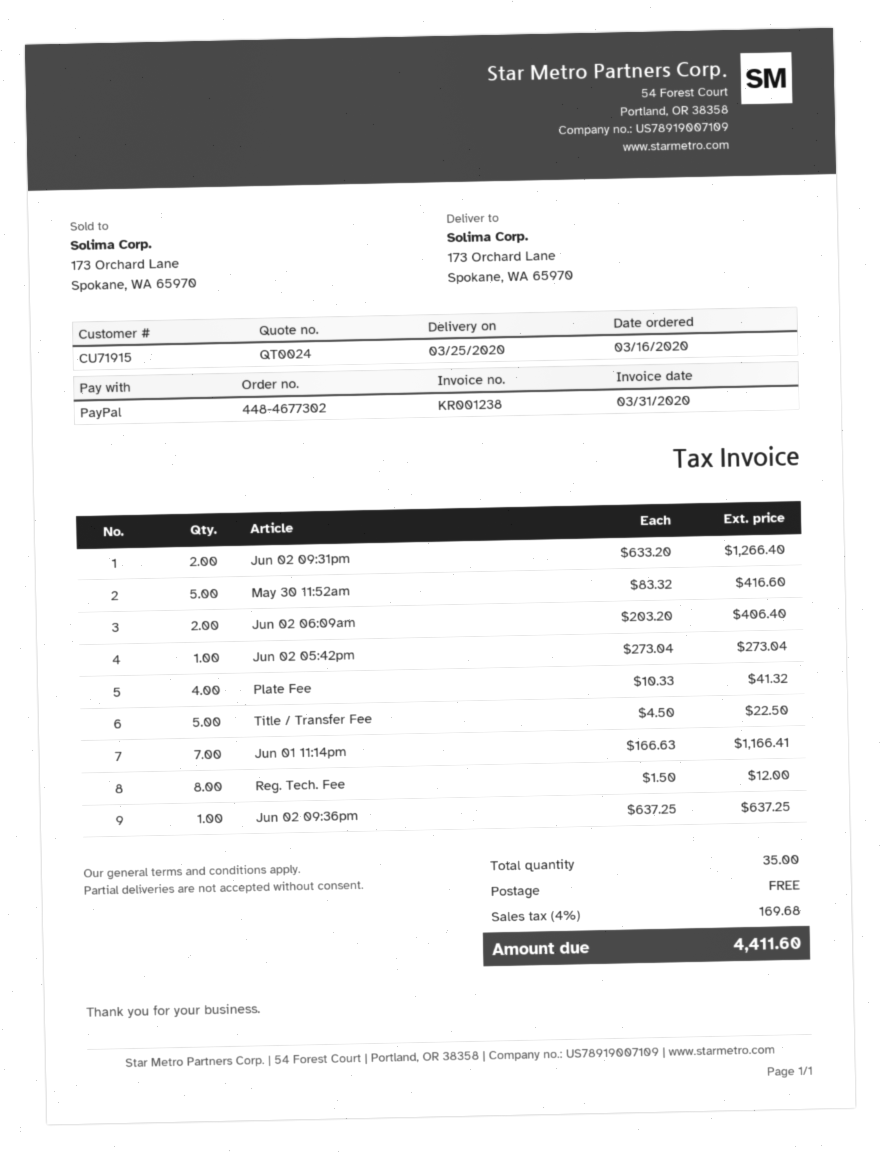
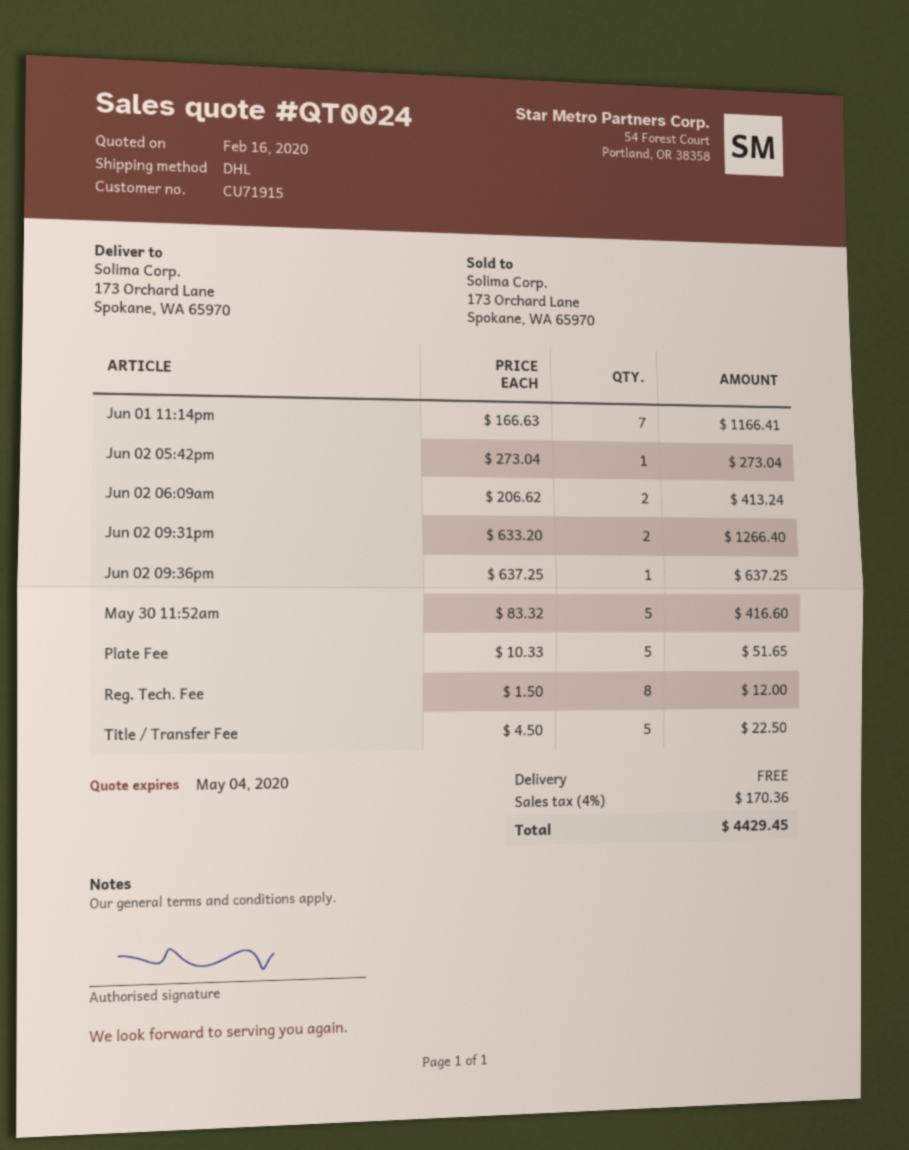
Jun 02 06:09am: 2 x 203.20 = 406.40 -> 2 x 206.62 = 413.24
Plate Fee: 4 x 10.33 = 41.32 -> 5 x 10.33 = 51.65
tax: 4% = 169.68 -> 4% = 170.36
total: 4411.60 -> 4429.45

